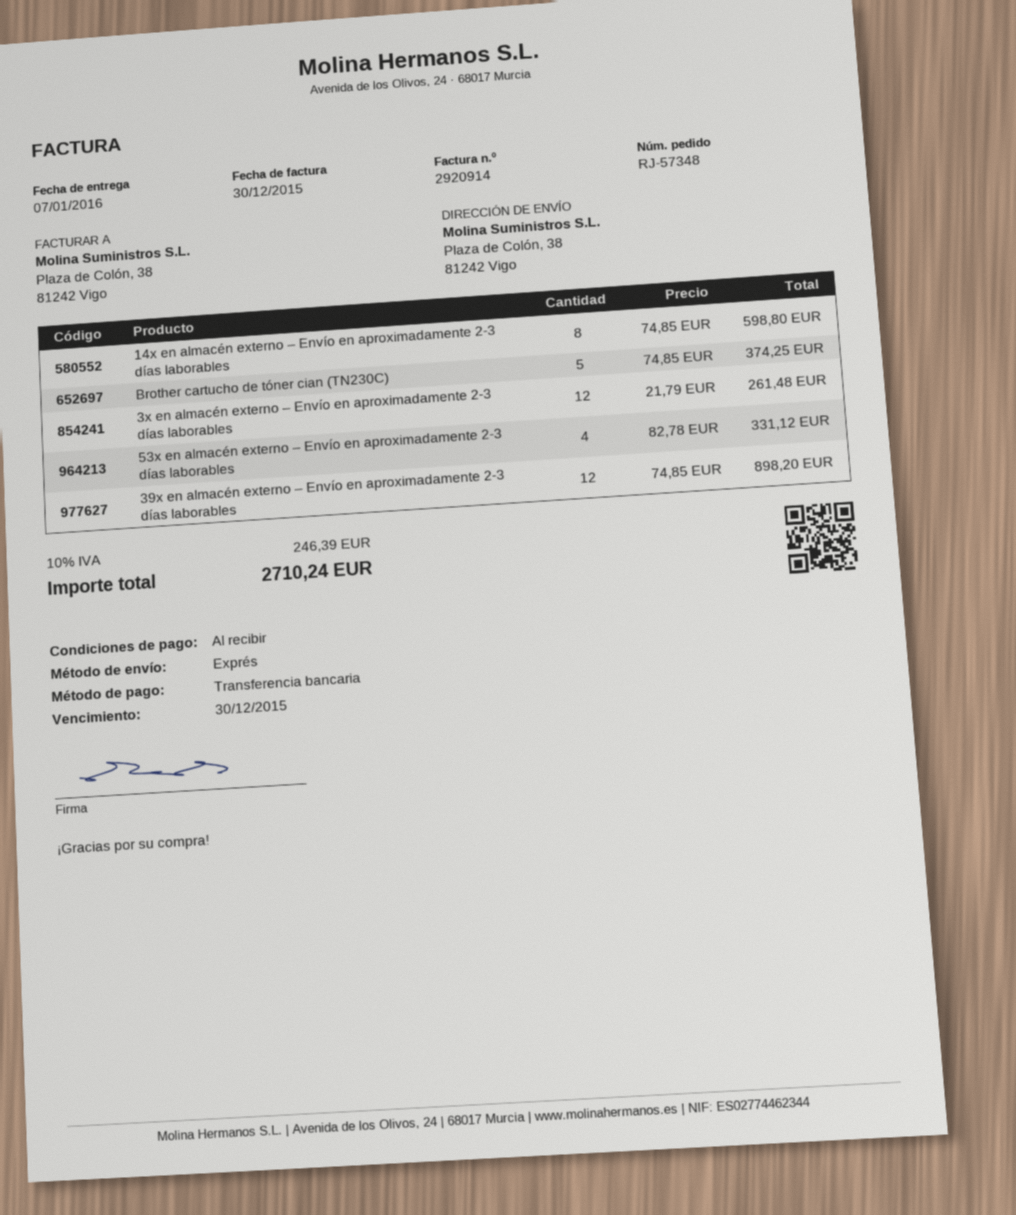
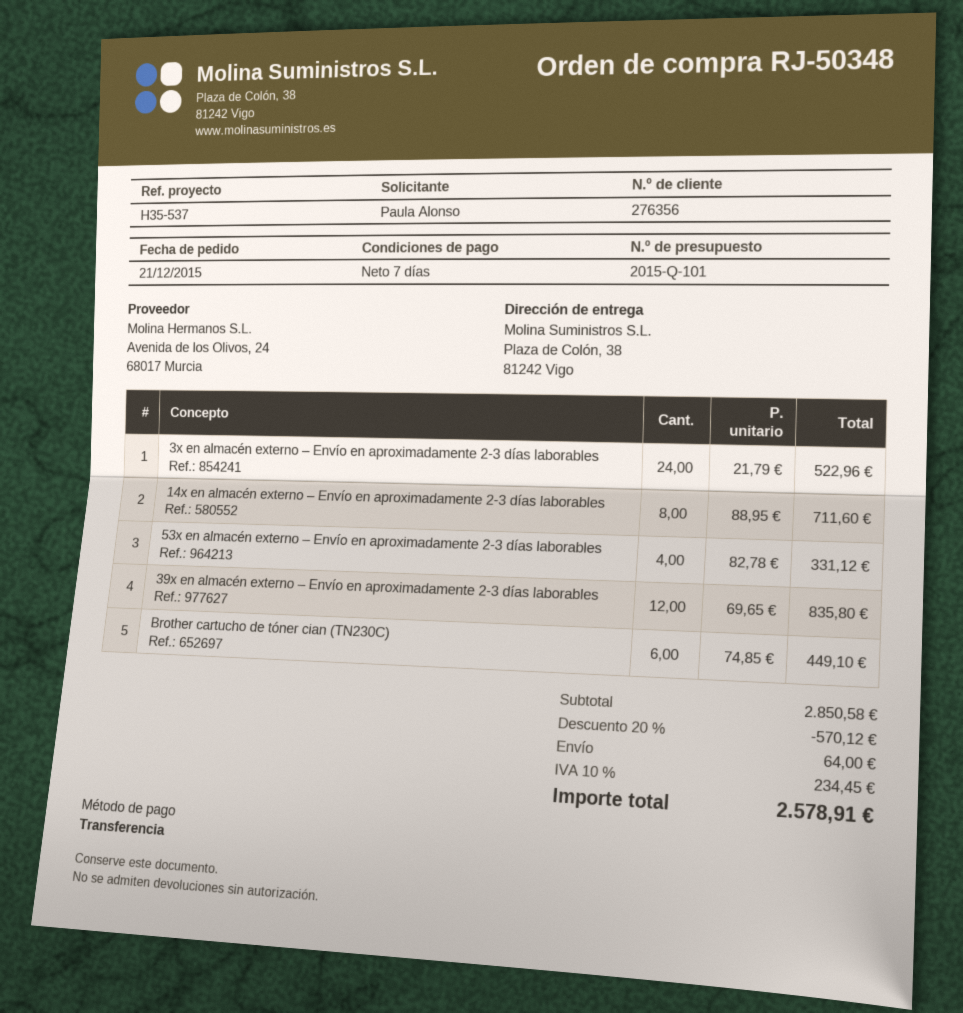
order number: RJ-57348 -> RJ-50348
payment terms: on receipt -> 7 days
14x en almacén externo – Envío en aproximadamente 2-3 días laborables: 8 x 74.85 = 598.80 -> 8 x 88.95 = 711.60
Brother cartucho de tóner cian (TN230C): 5 x 74.85 = 374.25 -> 6 x 74.85 = 449.10
3x en almacén externo – Envío en aproximadamente 2-3 días laborables: 12 x 21.79 = 261.48 -> 24 x 21.79 = 522.96
39x en almacén externo – Envío en aproximadamente 2-3 días laborables: 12 x 74.85 = 898.20 -> 12 x 69.65 = 835.80
discount: none -> 20% = 570.12
shipping: none -> 64.00
tax: 10% = 246.39 -> 10% = 234.45
total: 2710.24 -> 2578.91

